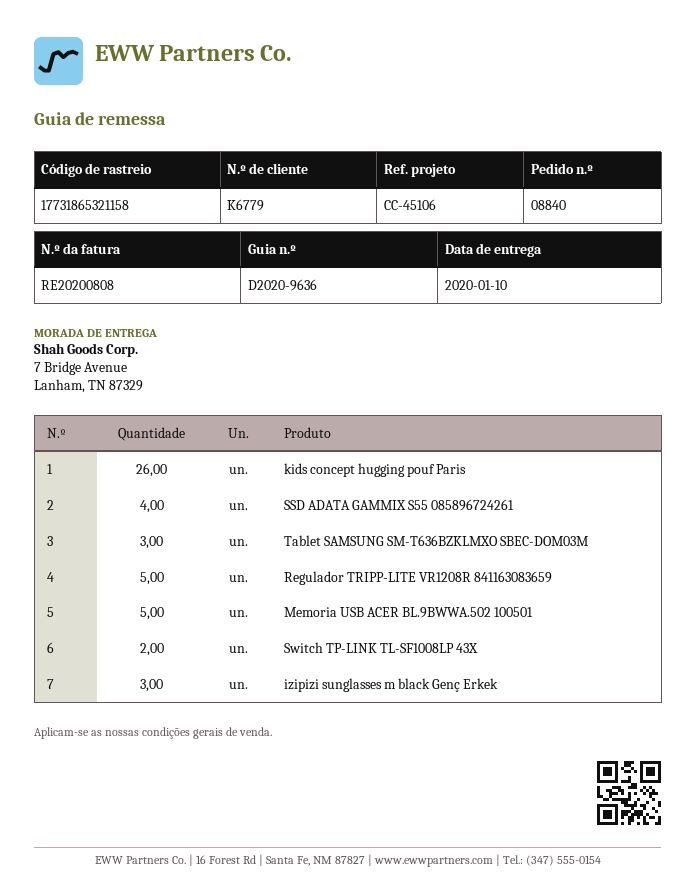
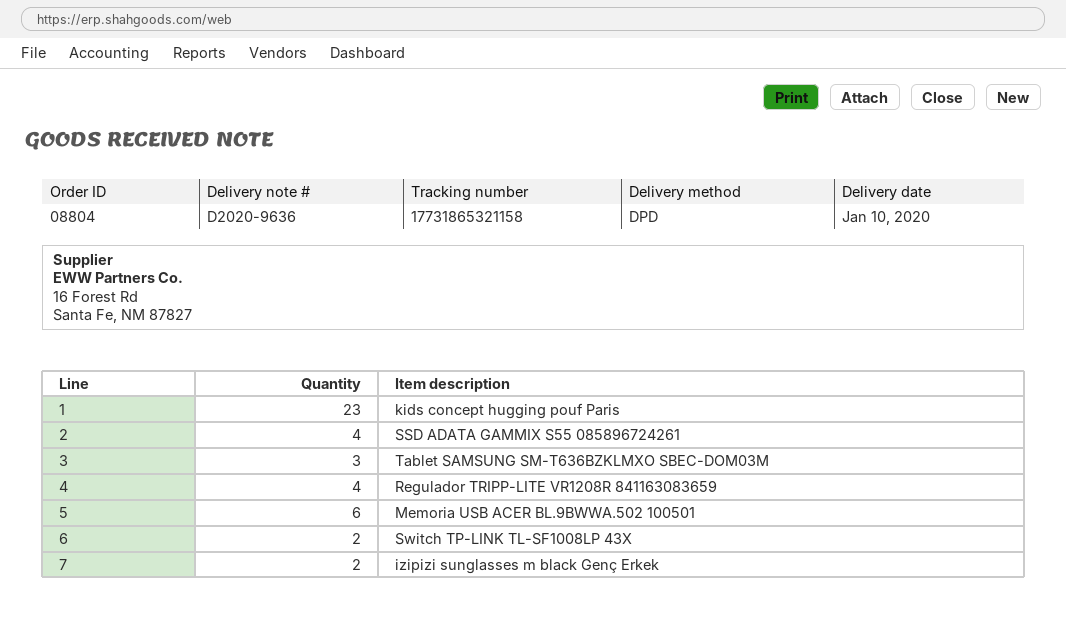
order number: 08840 -> 08804
kids concept hugging pouf Paris: 26 -> 23
Regulador TRIPP-LITE VR1208R 841163083659: 5 -> 4
Memoria USB ACER BL.9BWWA.502 100501: 5 -> 6
izipizi sunglasses m black Genç Erkek: 3 -> 2

